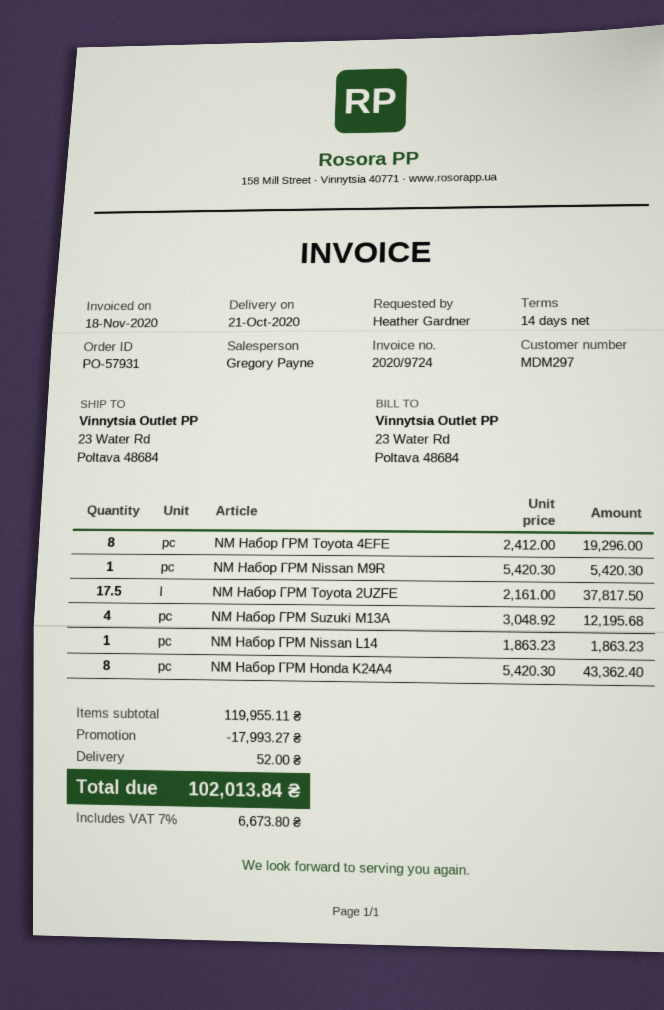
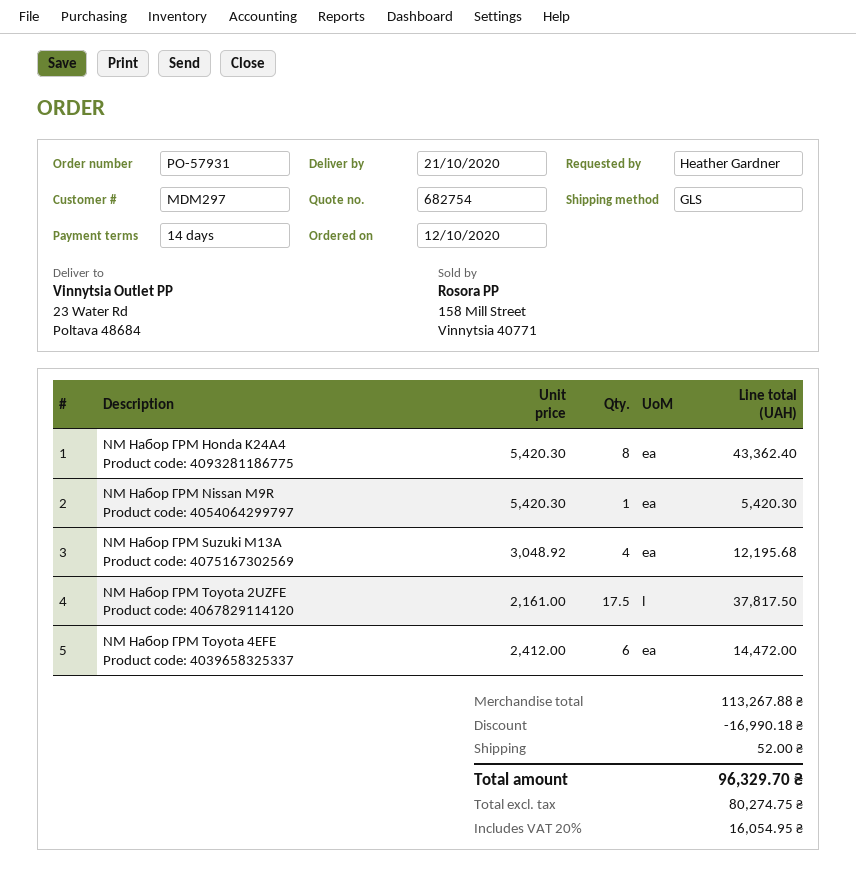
NM Набор ГРМ Toyota 4EFE: 8 x 2412.00 = 19296.00 -> 6 x 2412.00 = 14472.00
NM Набор ГРМ Nissan L14: 1 x 1863.23 = 1863.23 -> none
subtotal: 119955.11 -> 113267.88
discount: 17993.27 -> 16990.18
tax: 7% = 6673.80 -> 20% = 16054.95
total: 102013.84 -> 96329.70

